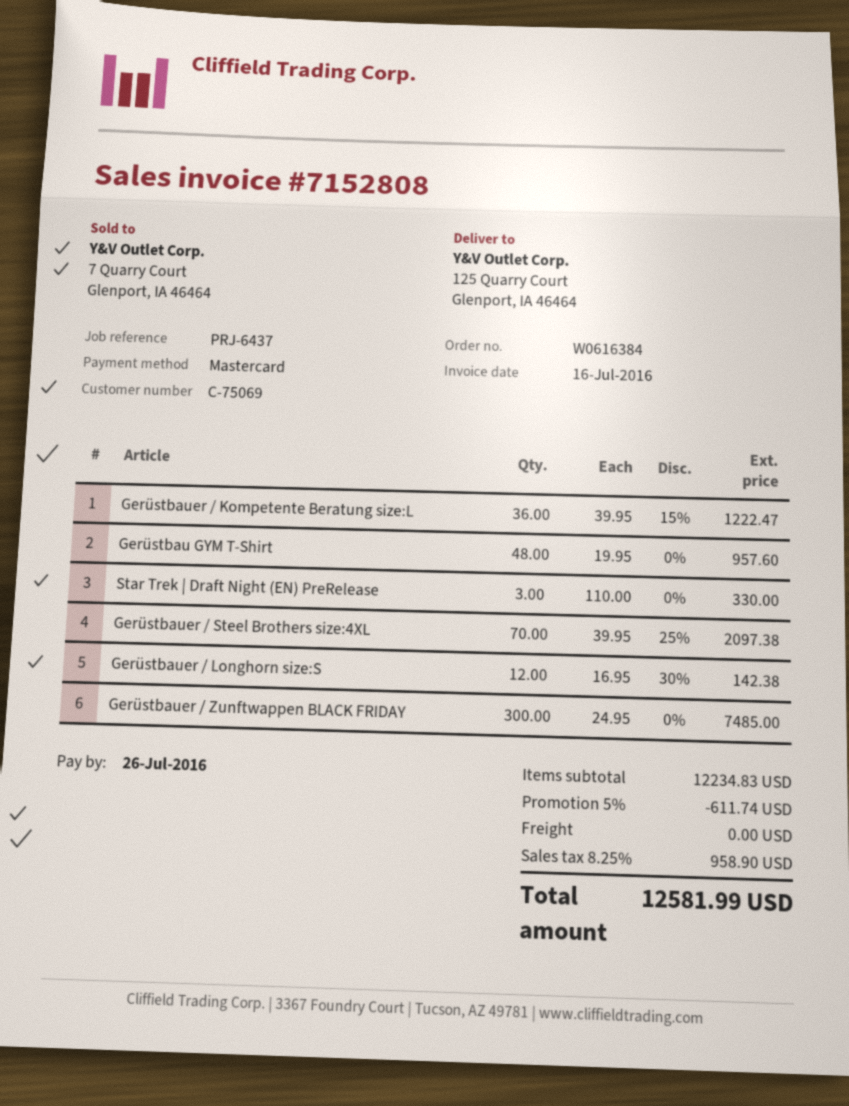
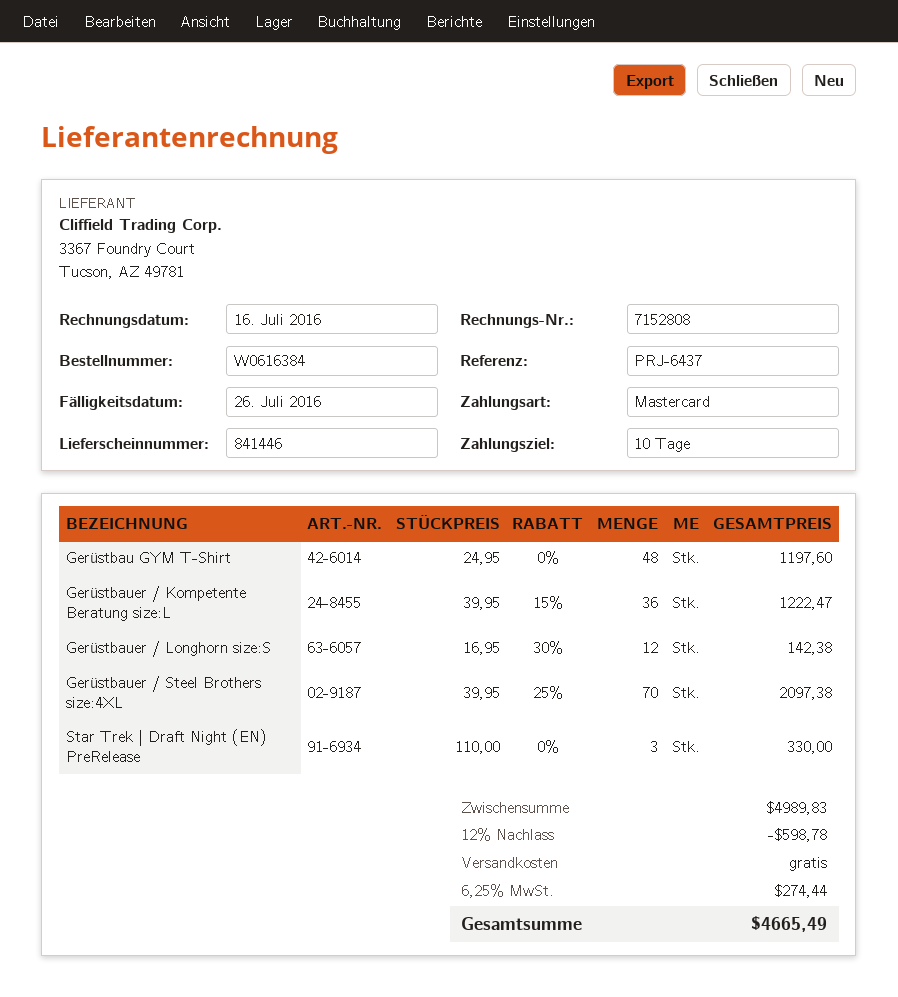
Gerüstbau GYM T-Shirt: 48 x 19.95 = 957.60 -> 48 x 24.95 = 1197.60
Gerüstbauer / Zunftwappen BLACK FRIDAY: 300 x 24.95 = 7485.00 -> none
subtotal: 12234.83 -> 4989.83
discount: 5% = 611.74 -> 12% = 598.78
tax: 8.25% = 958.90 -> 6.25% = 274.44
total: 12581.99 -> 4665.49

